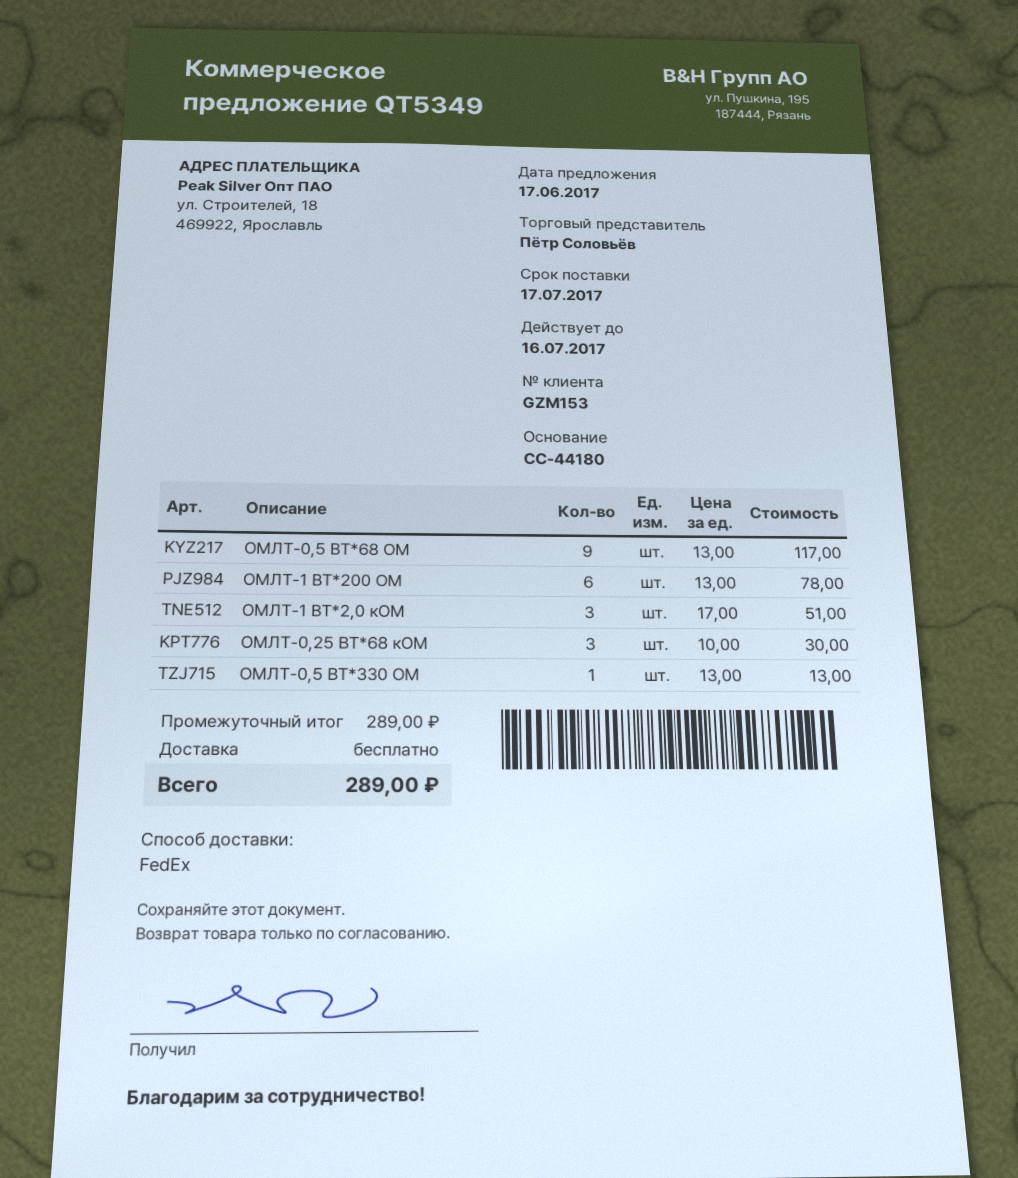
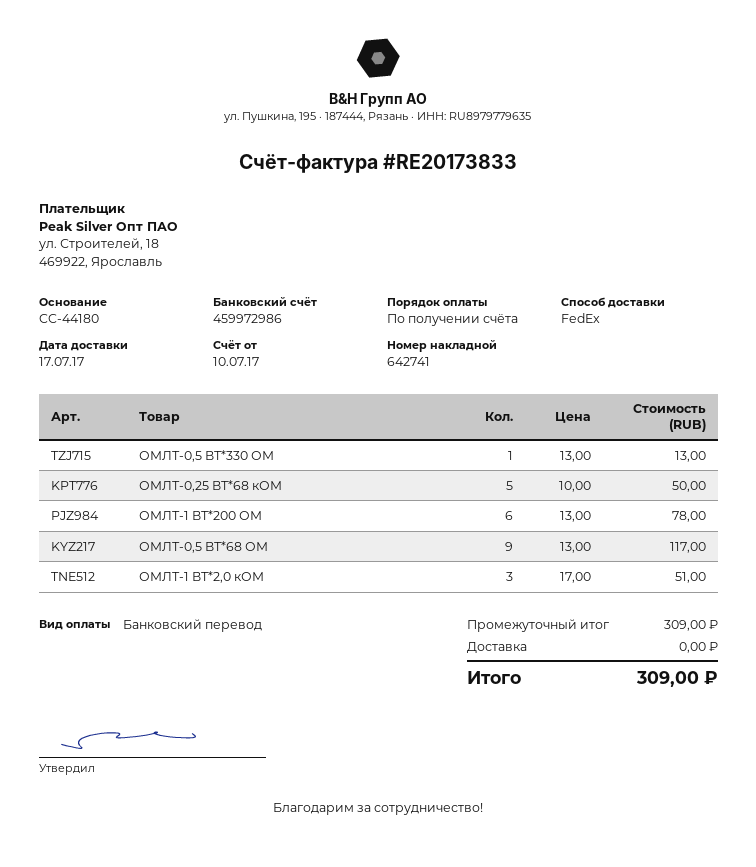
ОМЛТ-0,25 ВТ*68 кОМ: 3 x 10.00 = 30.00 -> 5 x 10.00 = 50.00
subtotal: 289.00 -> 309.00
total: 289.00 -> 309.00

